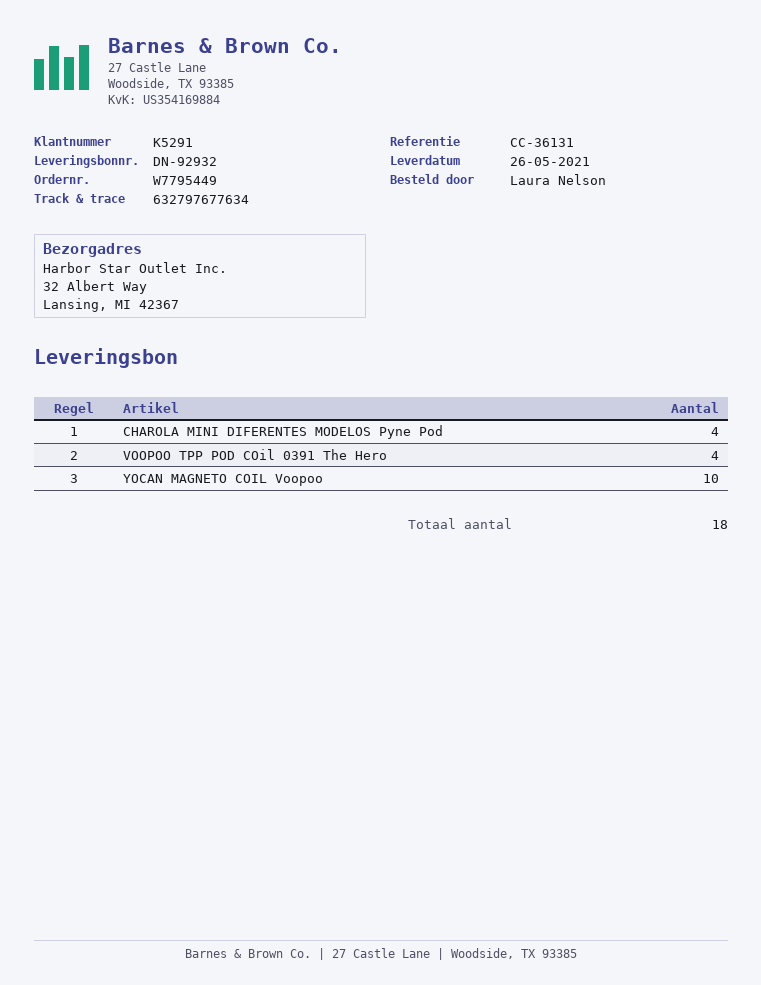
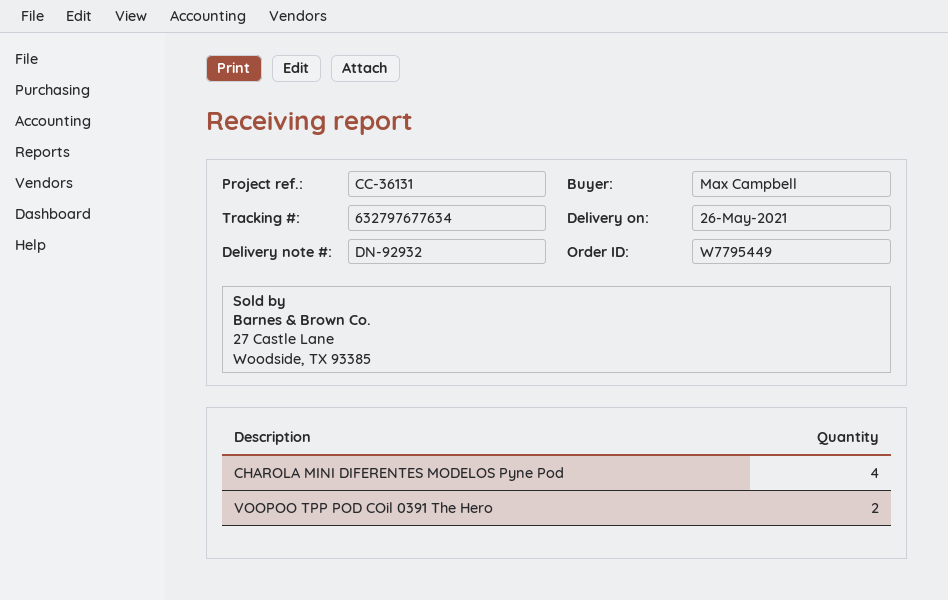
ordered by: Laura Nelson -> Max Campbell
VOOPOO TPP POD COil 0391 The Hero: 4 -> 2
YOCAN MAGNETO COIL Voopoo: 10 -> none

